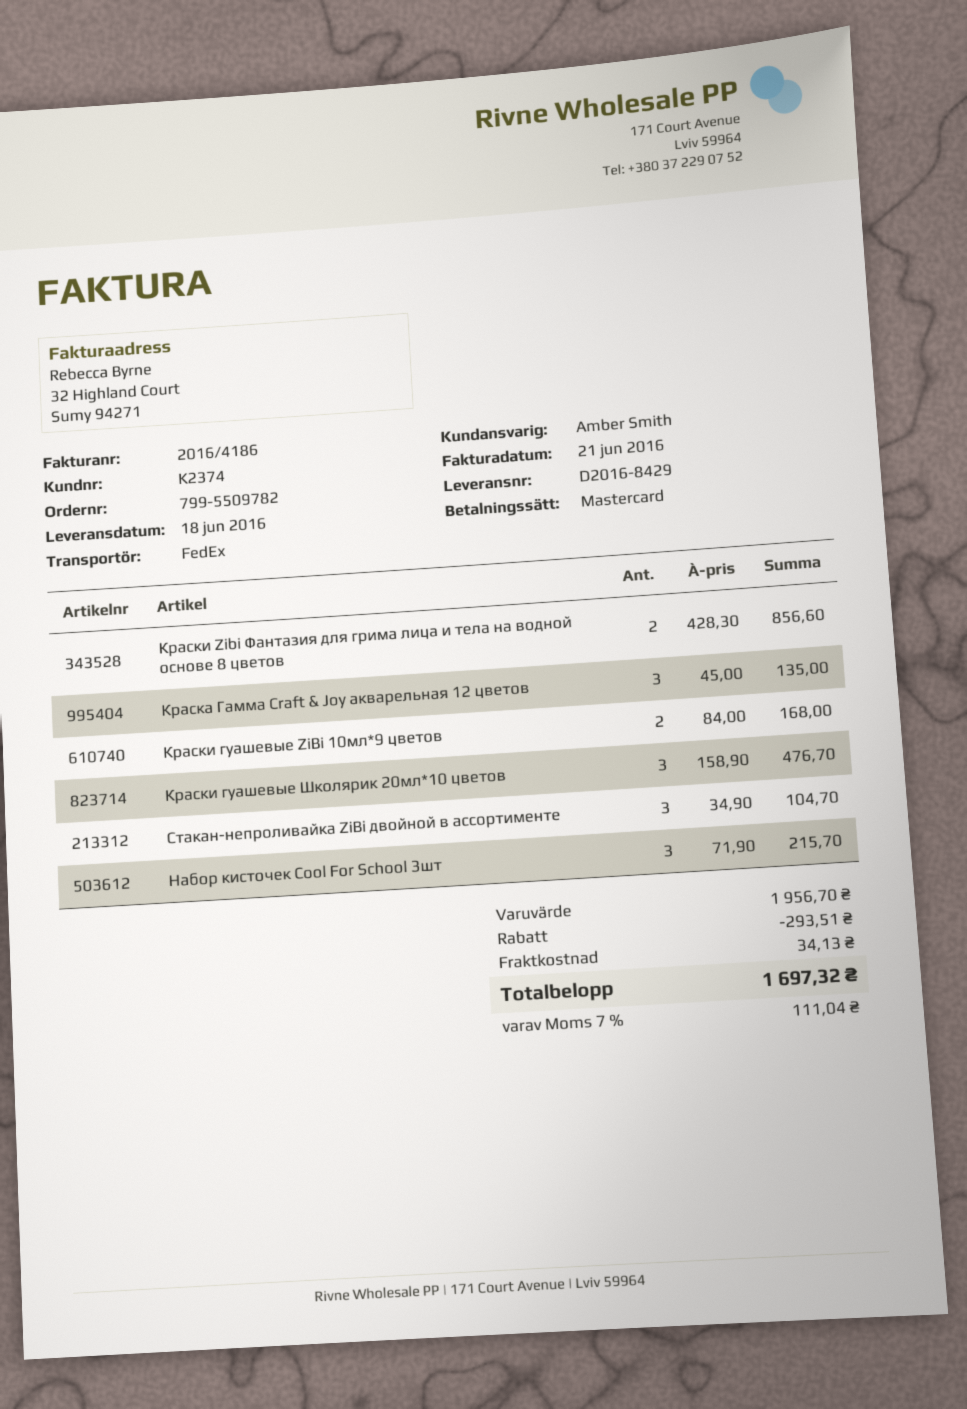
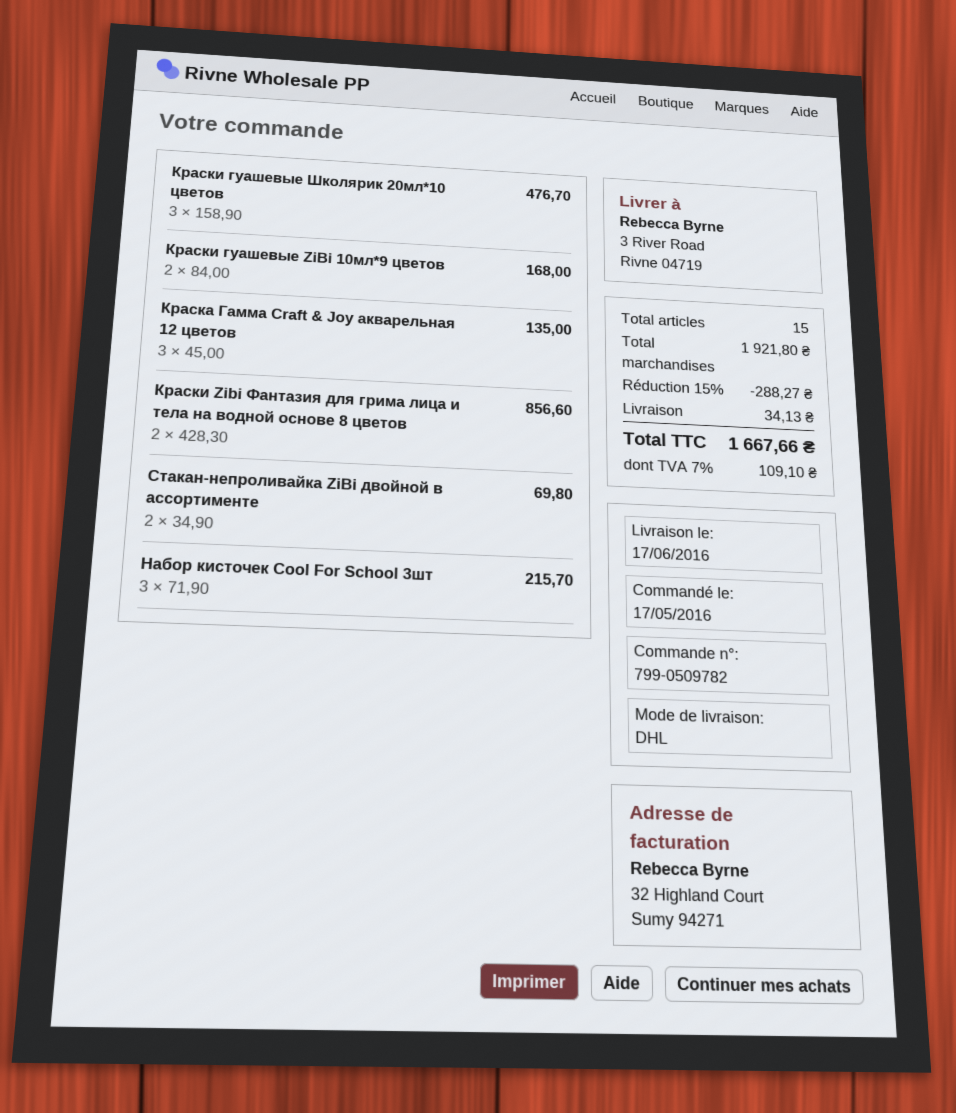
order number: 799-5509782 -> 799-0509782
delivery date: 2016-06-18 -> 2016-06-17
shipping method: FedEx -> DHL
Стакан-непроливайка ZiBi двойной в ассортименте: 3 x 34.90 = 104.70 -> 2 x 34.90 = 69.80
subtotal: 1956.70 -> 1921.80
discount: 293.51 -> 288.27
tax: 7% = 111.04 -> 7% = 109.10
total: 1697.32 -> 1667.66

